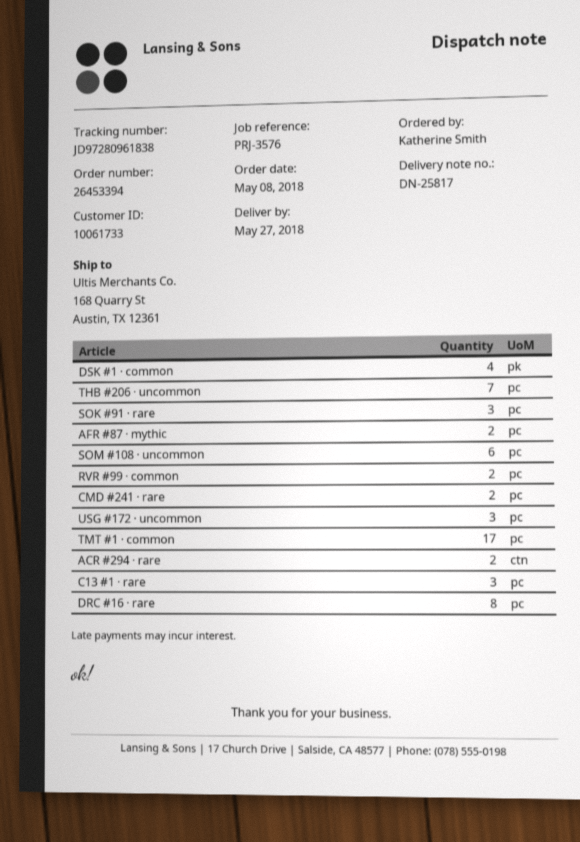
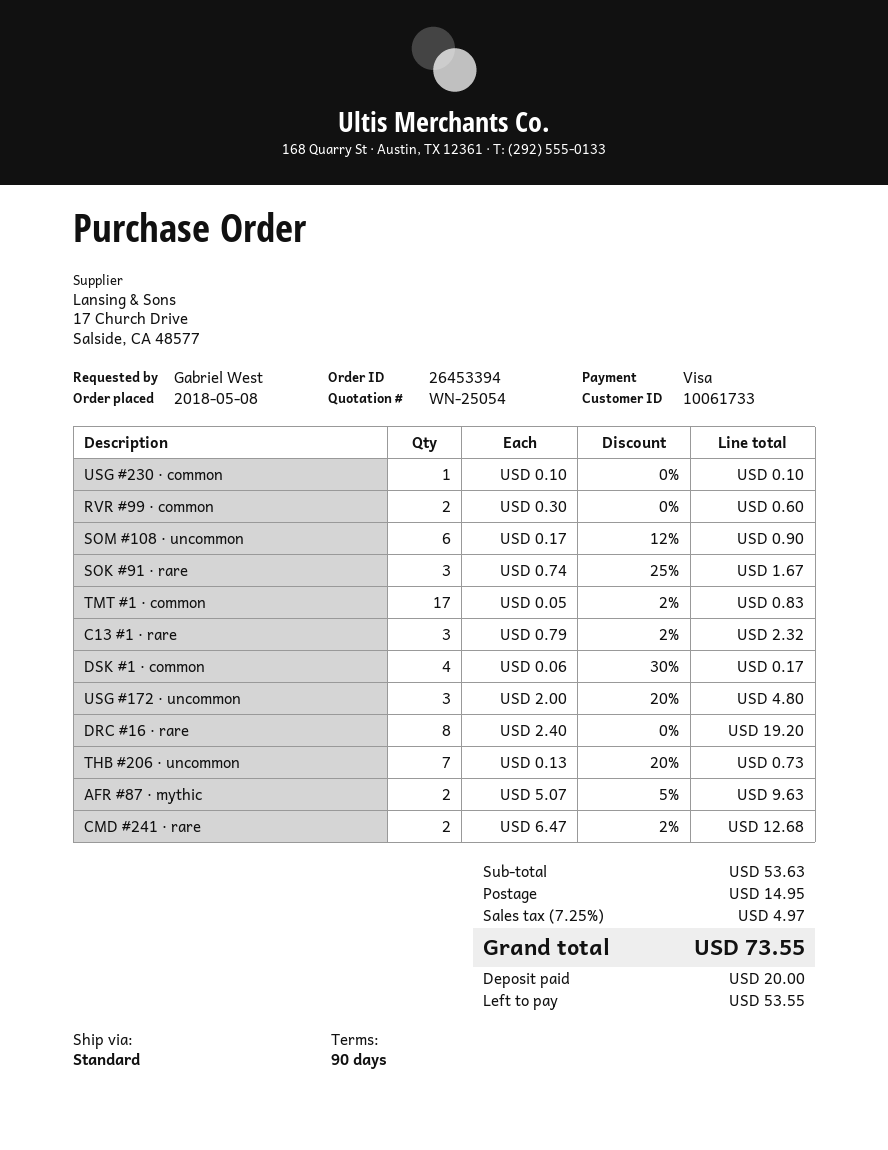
ordered by: Katherine Smith -> Gabriel West
ACR #294 · rare: 2 -> none
USG #230 · common: none -> 1

